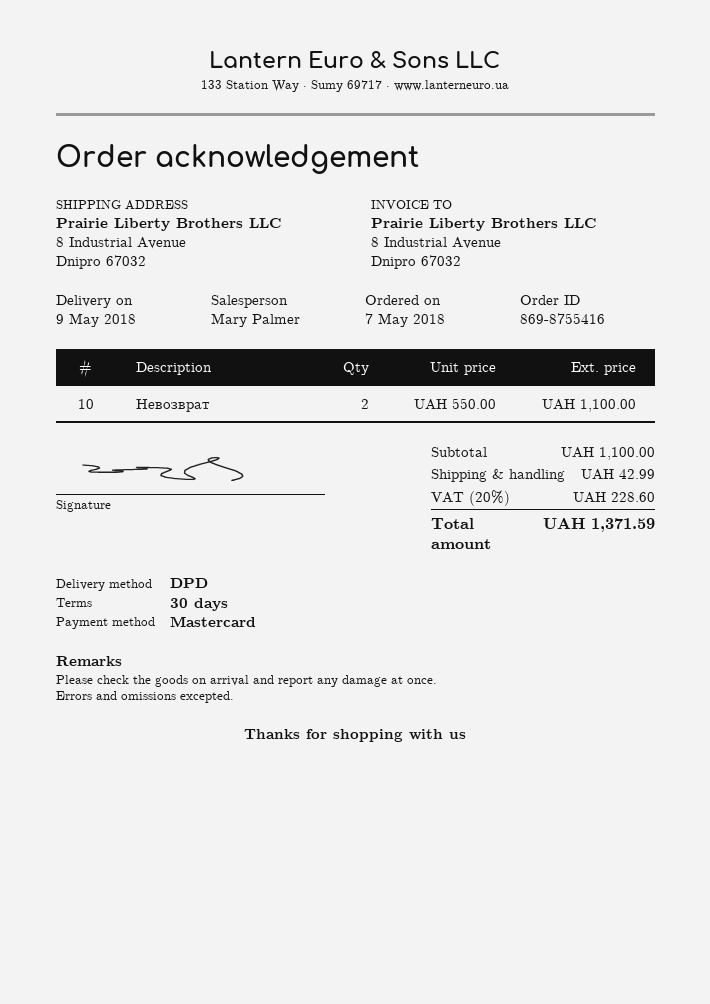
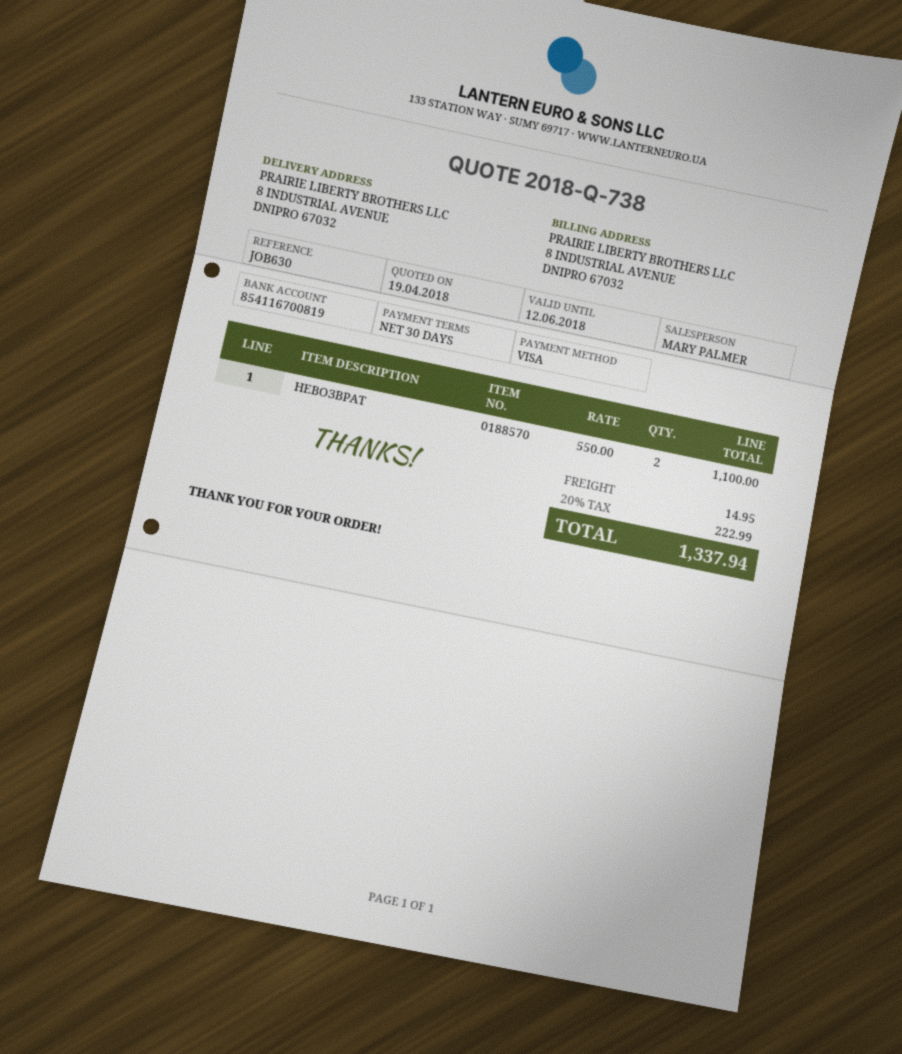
payment method: Mastercard -> Visa
shipping: 42.99 -> 14.95
tax: 20% = 228.60 -> 20% = 222.99
total: 1371.59 -> 1337.94

